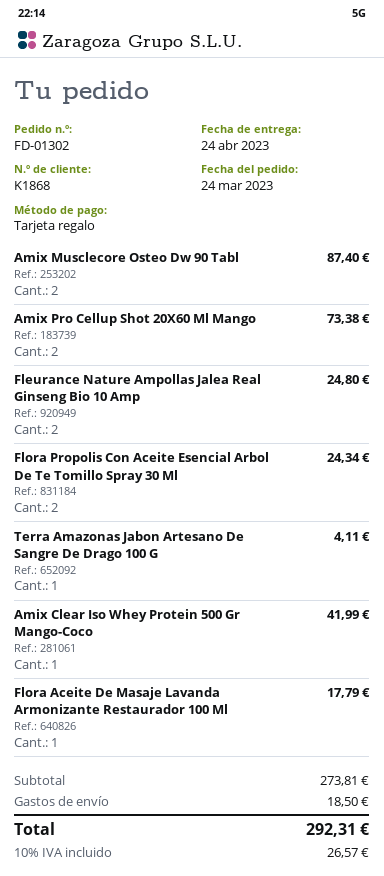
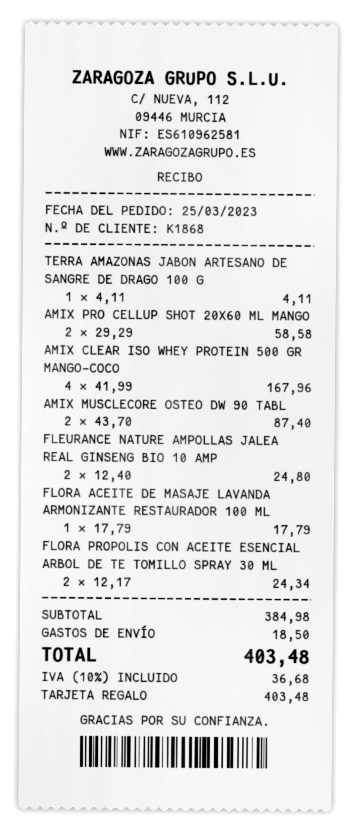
order date: 2023-03-24 -> 2023-03-25
Amix Pro Cellup Shot 20X60 Ml Mango: 2 for 73.38 -> 2 for 58.58
Amix Clear Iso Whey Protein 500 Gr Mango-Coco: 1 for 41.99 -> 4 for 167.96
subtotal: 273.81 -> 384.98
tax: 10% = 26.57 -> 10% = 36.68
total: 292.31 -> 403.48

